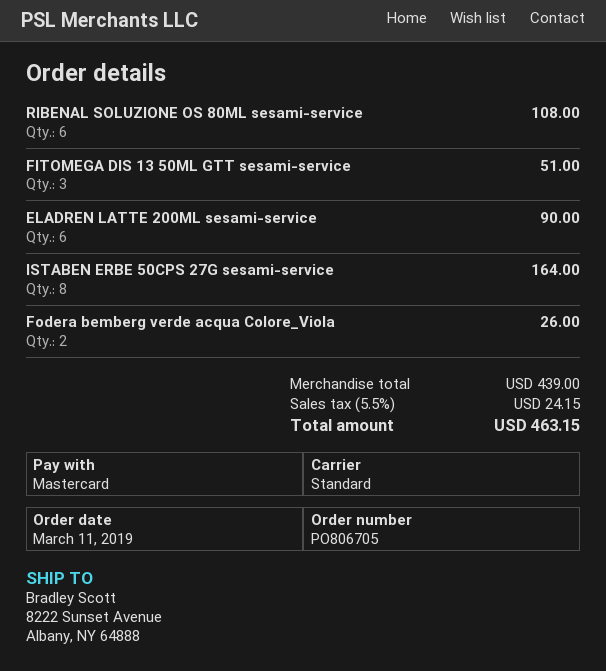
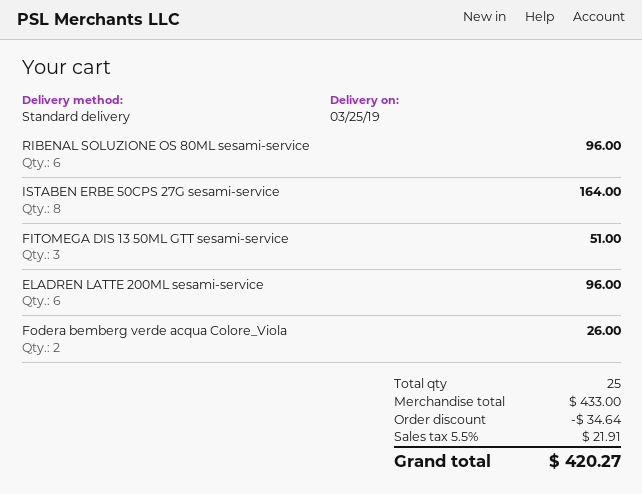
RIBENAL SOLUZIONE OS 80ML sesami-service: 6 for 108.00 -> 6 for 96.00
ELADREN LATTE 200ML sesami-service: 6 for 90.00 -> 6 for 96.00
subtotal: 439.00 -> 433.00
discount: none -> 34.64
tax: 5.5% = 24.15 -> 5.5% = 21.91
total: 463.15 -> 420.27

